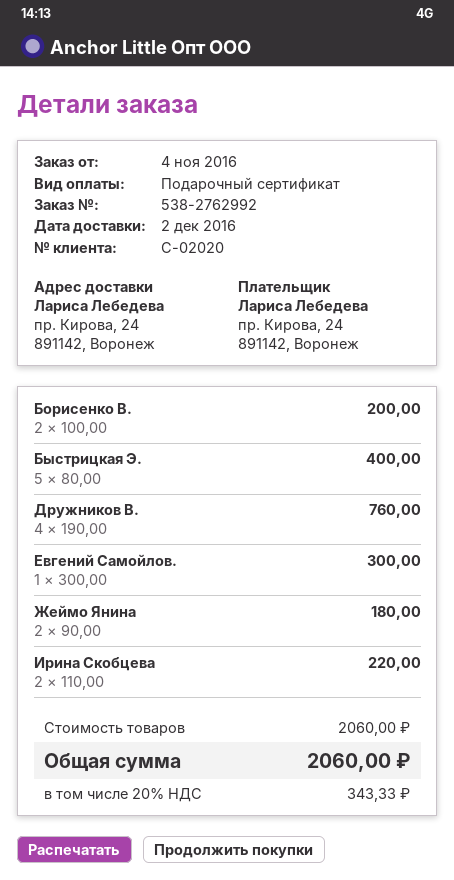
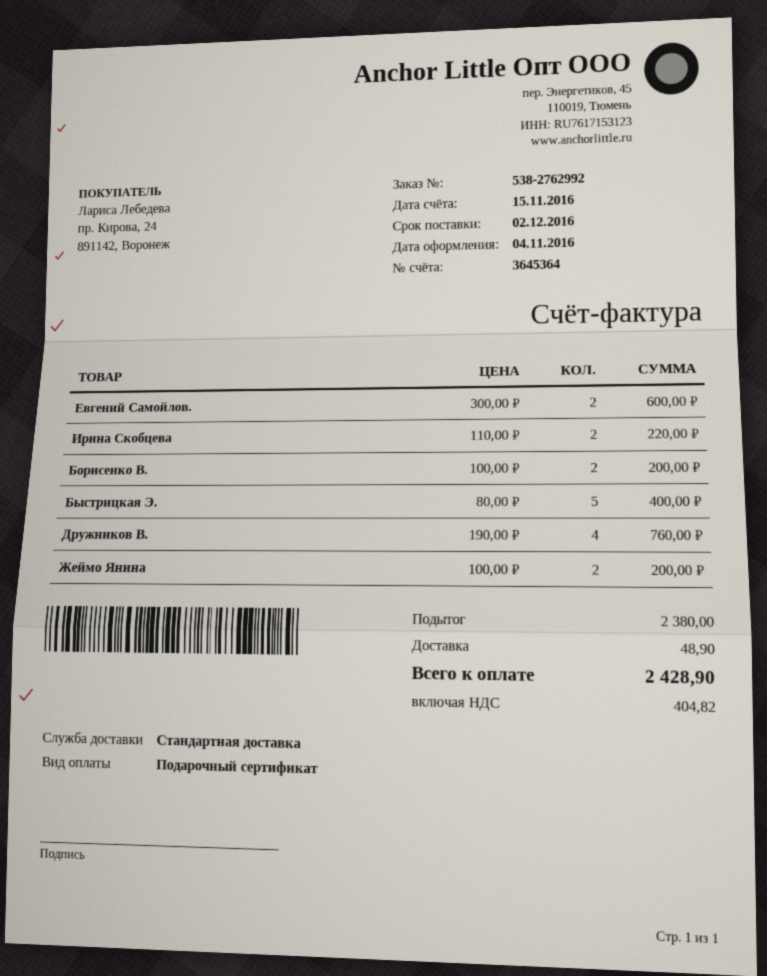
Евгений Самойлов.: 1 x 300.00 = 300.00 -> 2 x 300.00 = 600.00
Жеймо Янина: 2 x 90.00 = 180.00 -> 2 x 100.00 = 200.00
subtotal: 2060.00 -> 2380.00
shipping: none -> 48.90
tax: 343.33 -> 404.82
total: 2060.00 -> 2428.90

